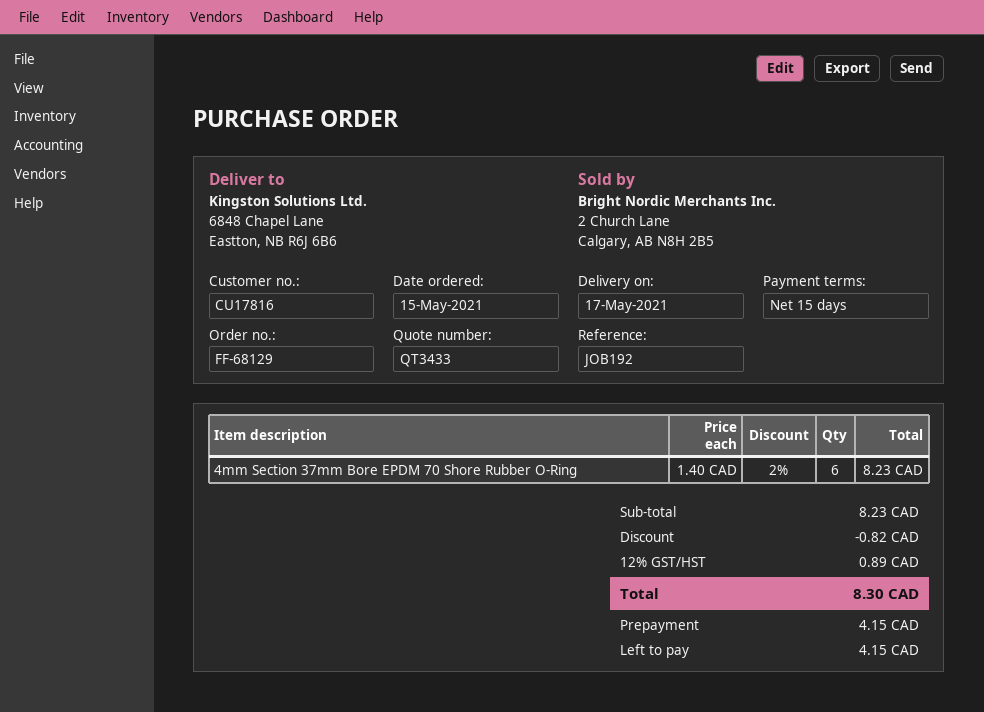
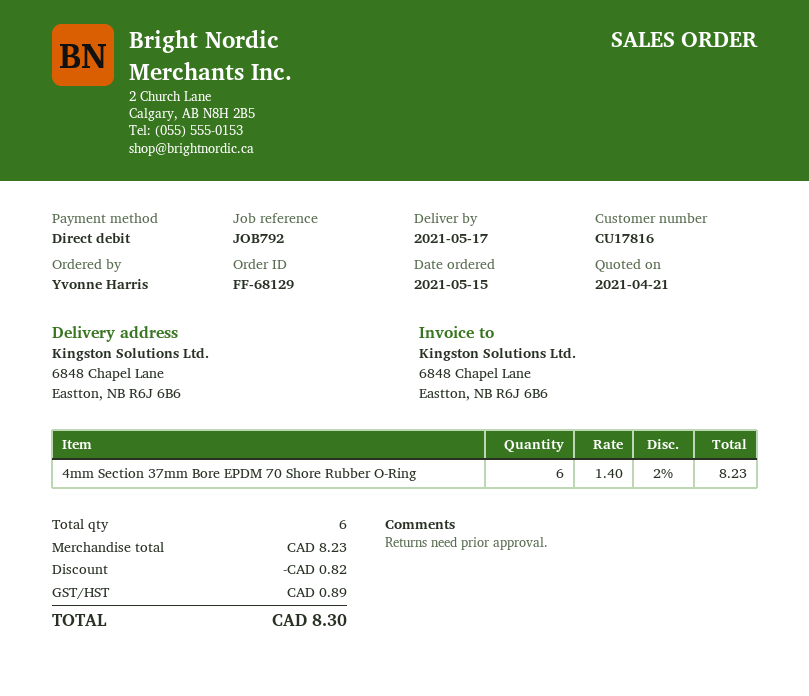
reference: JOB192 -> JOB792

